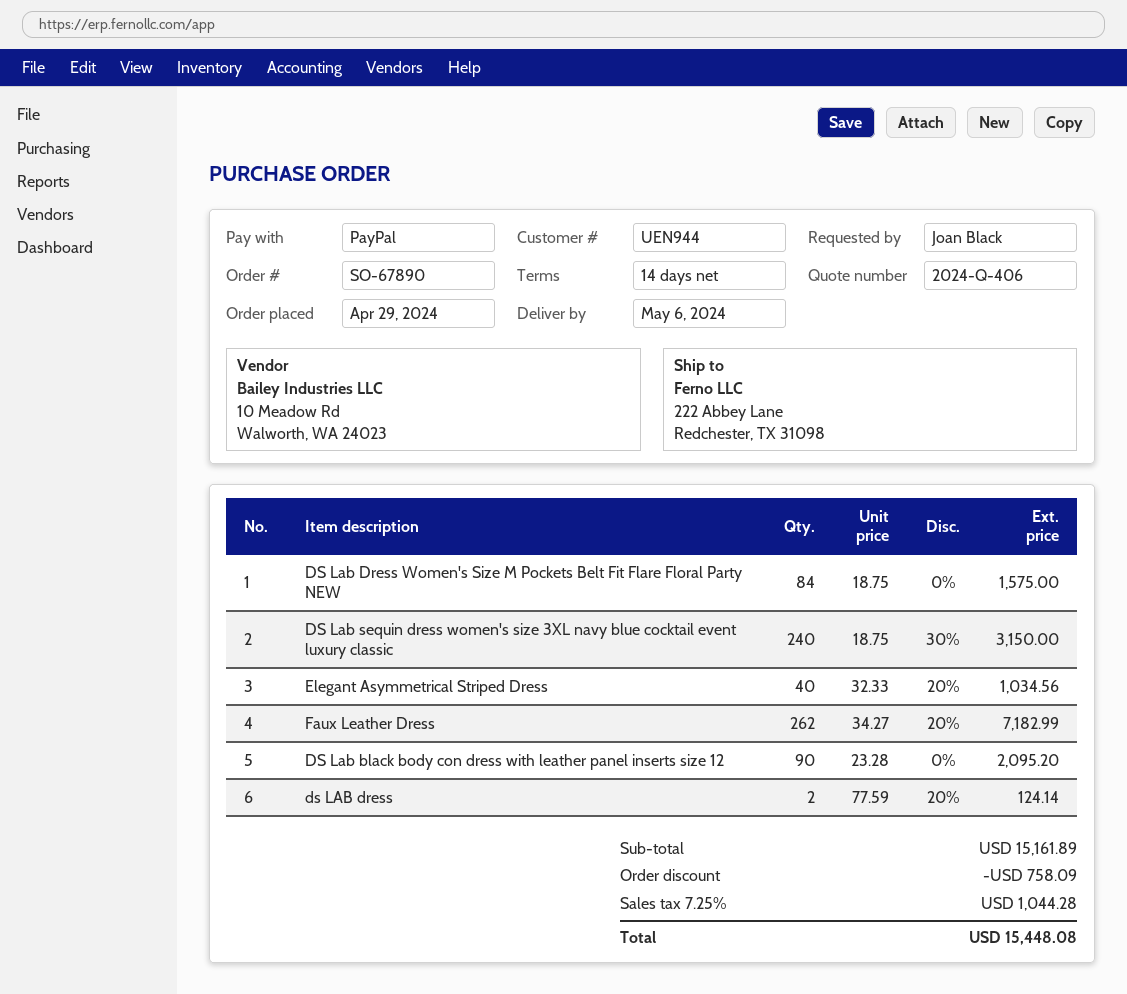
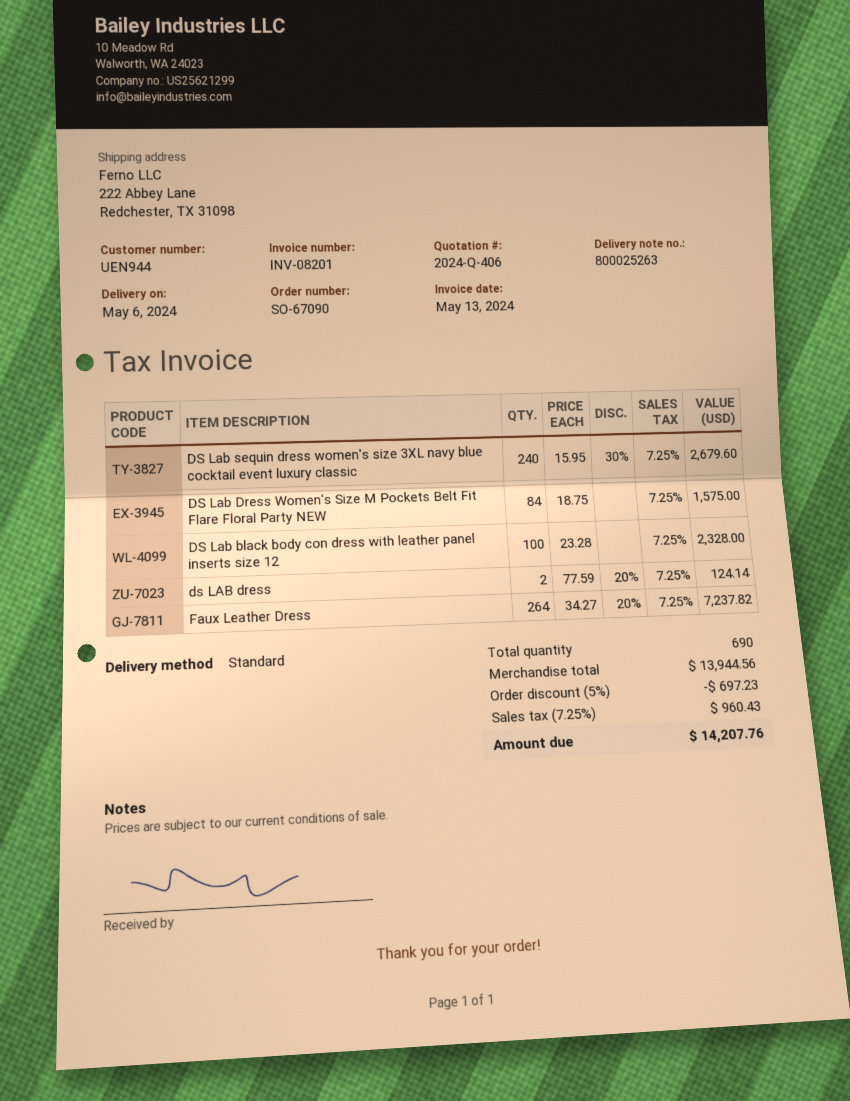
order number: SO-67890 -> SO-67090
DS Lab sequin dress women's size 3XL navy blue cocktail event luxury classic: 240 x 18.75 - 30% = 3150.00 -> 240 x 15.95 - 30% = 2679.60
Elegant Asymmetrical Striped Dress: 40 x 32.33 - 20% = 1034.56 -> none
Faux Leather Dress: 262 x 34.27 - 20% = 7182.99 -> 264 x 34.27 - 20% = 7237.82
DS Lab black body con dress with leather panel inserts size 12: 90 x 23.28 = 2095.20 -> 100 x 23.28 = 2328.00
subtotal: 15161.89 -> 13944.56
discount: 758.09 -> 697.23
tax: 7.25% = 1044.28 -> 7.25% = 960.43
total: 15448.08 -> 14207.76

